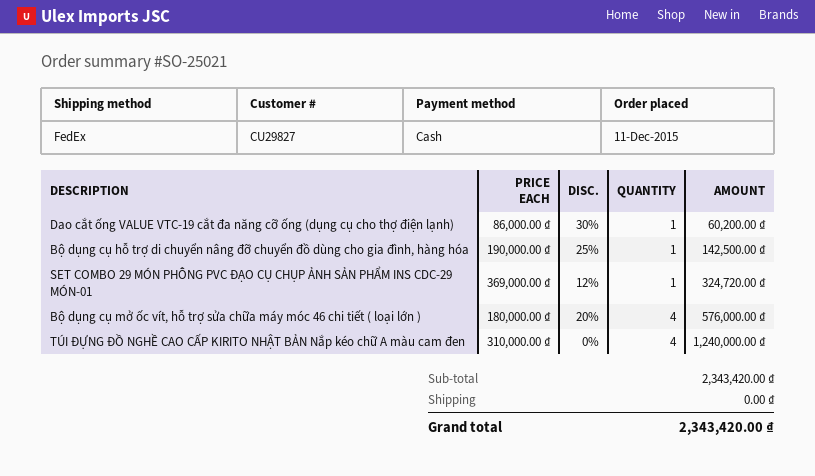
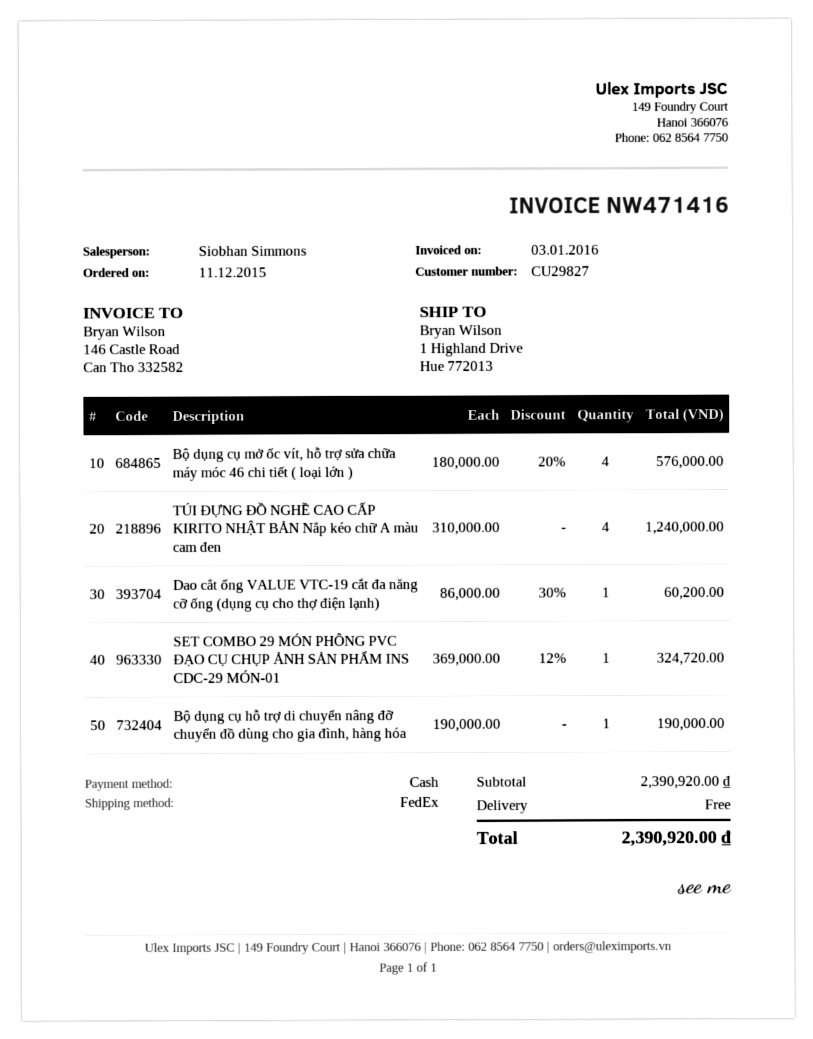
Bộ dụng cụ hỗ trợ di chuyển nâng đỡ chuyển đồ dùng cho gia đình, hàng hóa: 1 x 190000.00 - 25% = 142500.00 -> 1 x 190000.00 = 190000.00
subtotal: 2343420.00 -> 2390920.00
total: 2343420.00 -> 2390920.00

